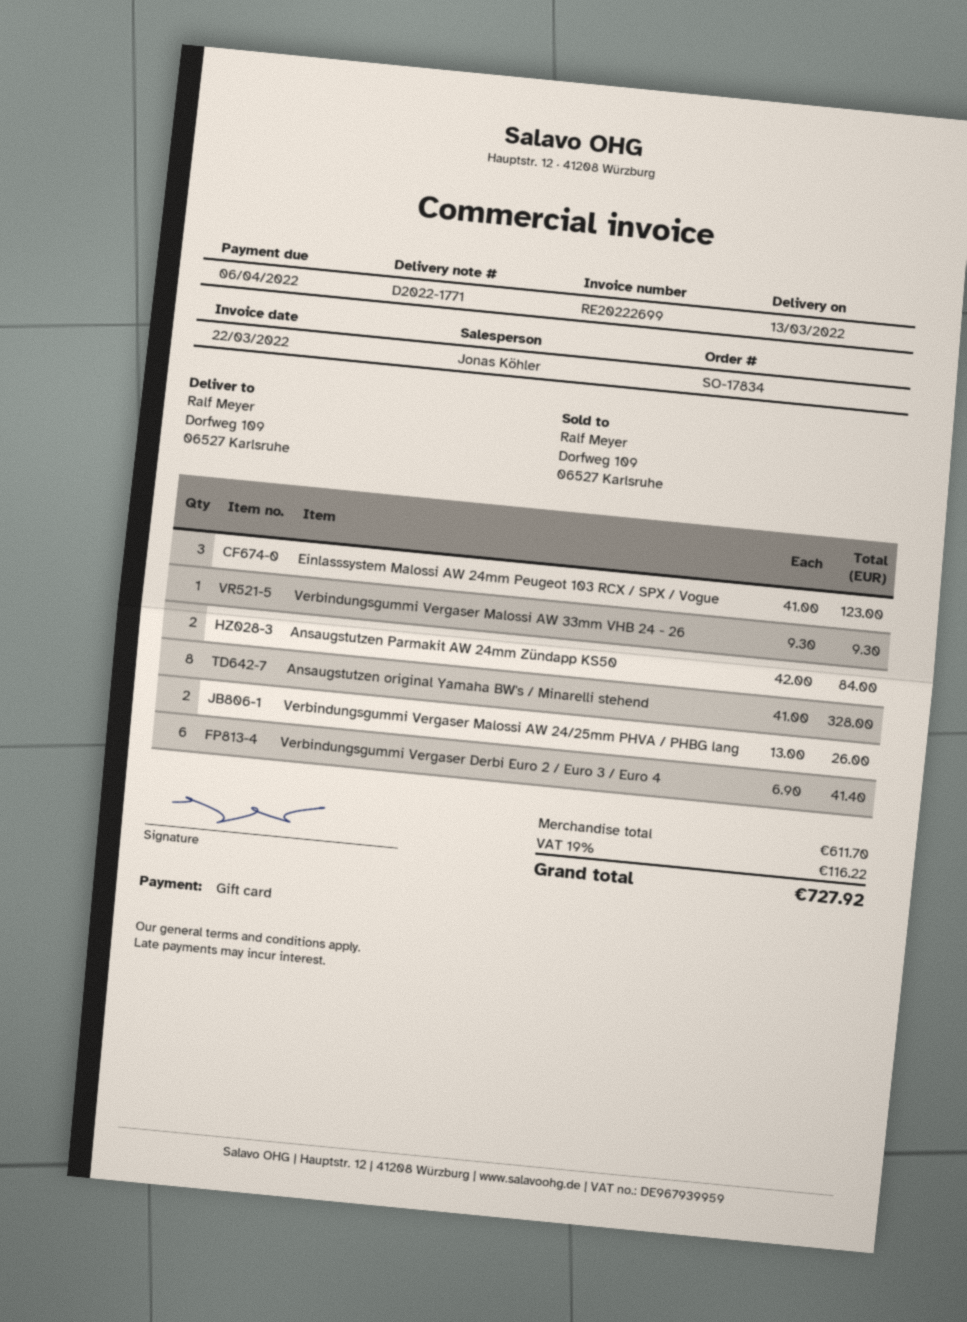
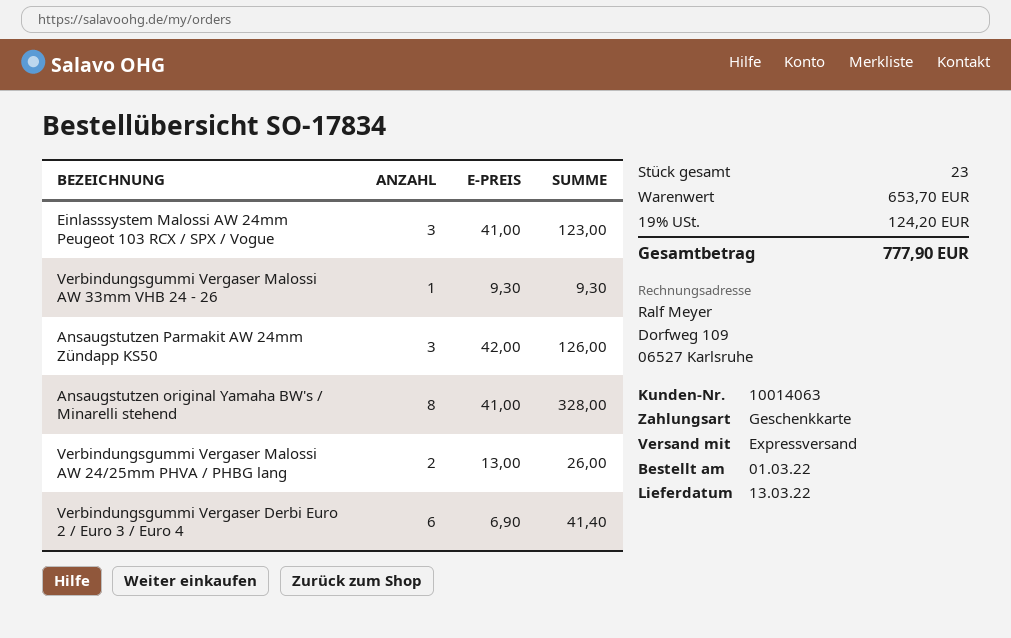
Ansaugstutzen Parmakit AW 24mm Zündapp KS50: 2 x 42.00 = 84.00 -> 3 x 42.00 = 126.00
subtotal: 611.70 -> 653.70
tax: 19% = 116.22 -> 19% = 124.20
total: 727.92 -> 777.90

